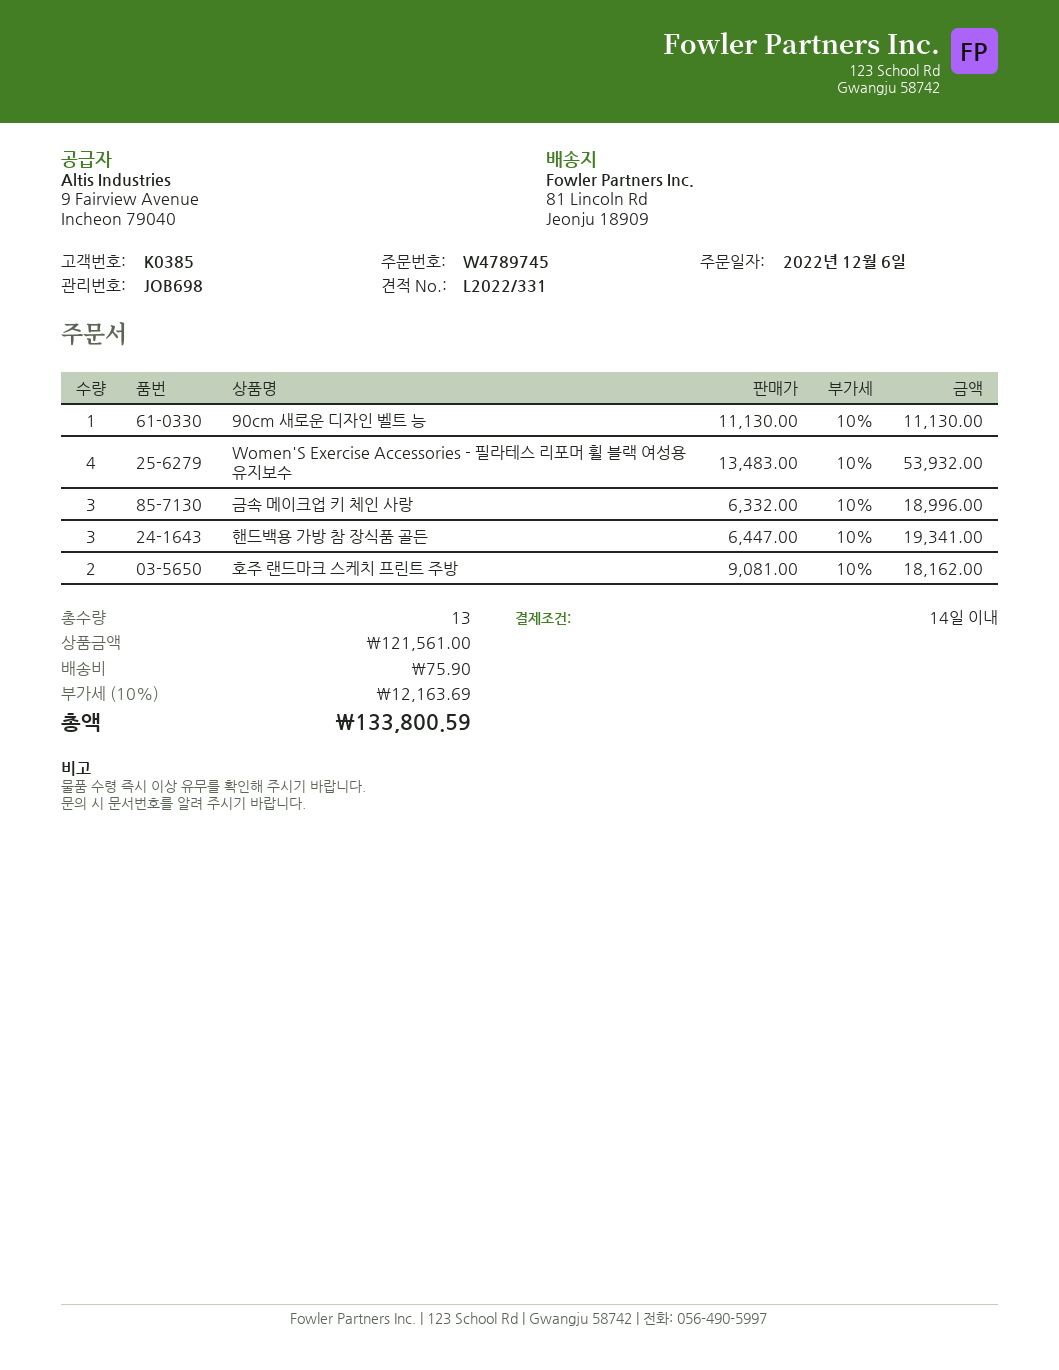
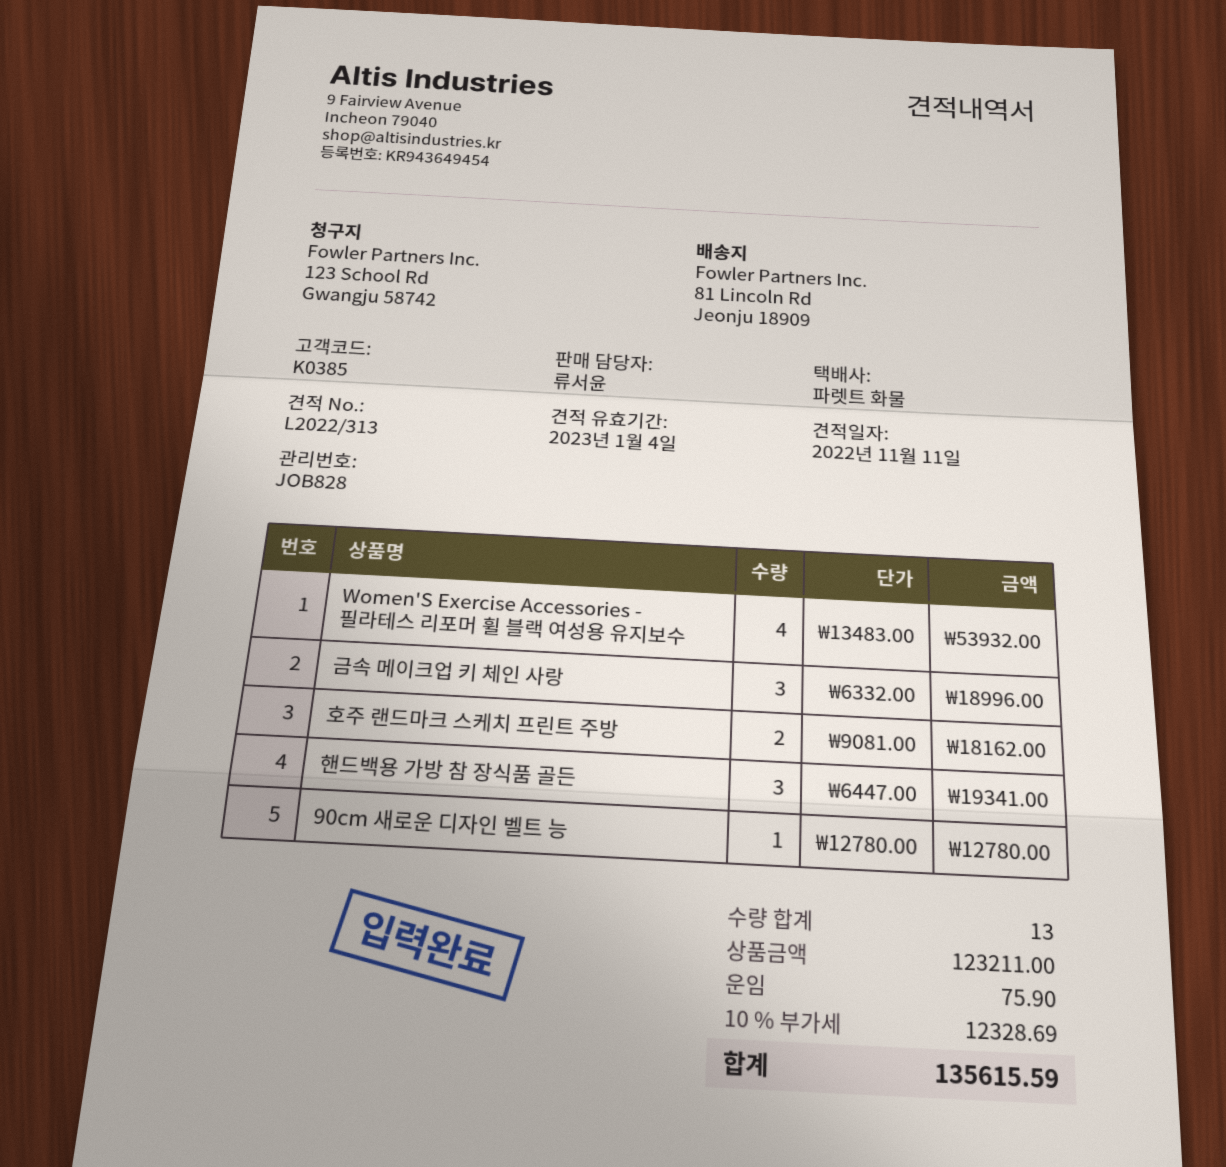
quote number: L2022/331 -> L2022/313
reference: JOB698 -> JOB828
90cm 새로운 디자인 벨트 능: 1 x 11130.00 = 11130.00 -> 1 x 12780.00 = 12780.00
subtotal: 121561.00 -> 123211.00
tax: 10% = 12163.69 -> 10% = 12328.69
total: 133800.59 -> 135615.59

